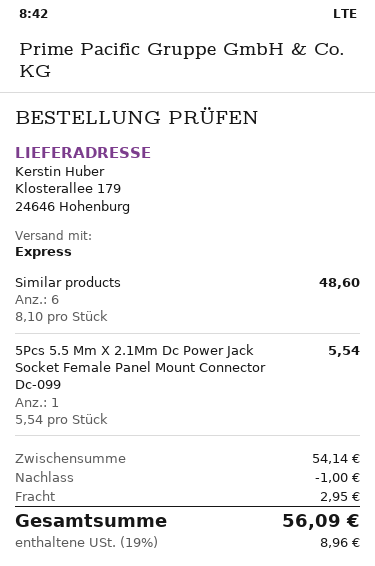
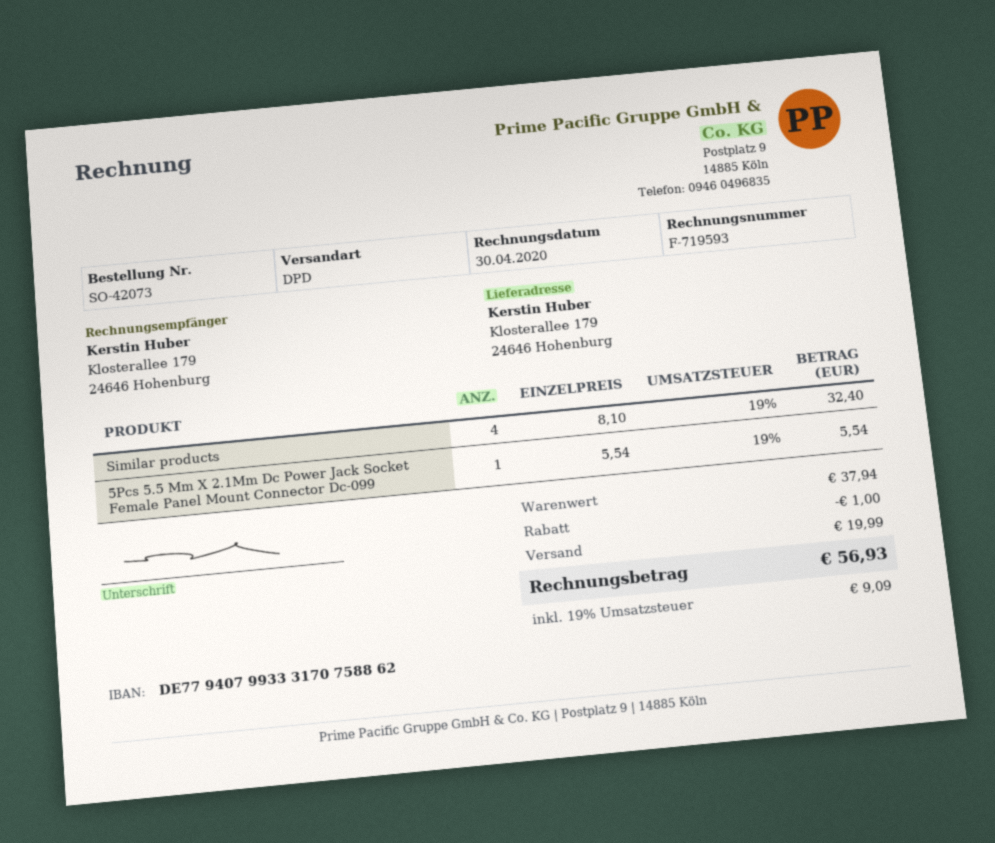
shipping method: express -> DPD
Similar products: 6 x 8.10 = 48.60 -> 4 x 8.10 = 32.40
subtotal: 54.14 -> 37.94
shipping: 2.95 -> 19.99
tax: 19% = 8.96 -> 19% = 9.09
total: 56.09 -> 56.93

